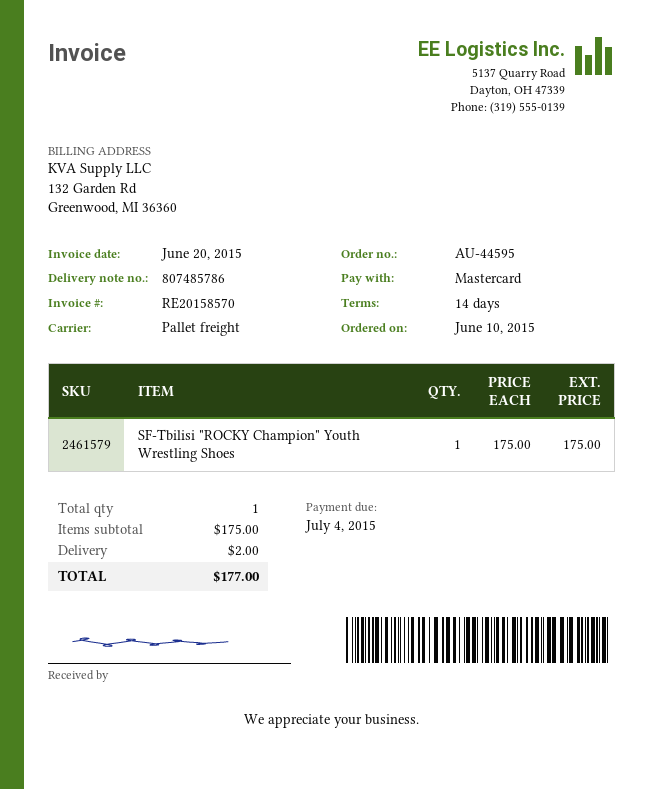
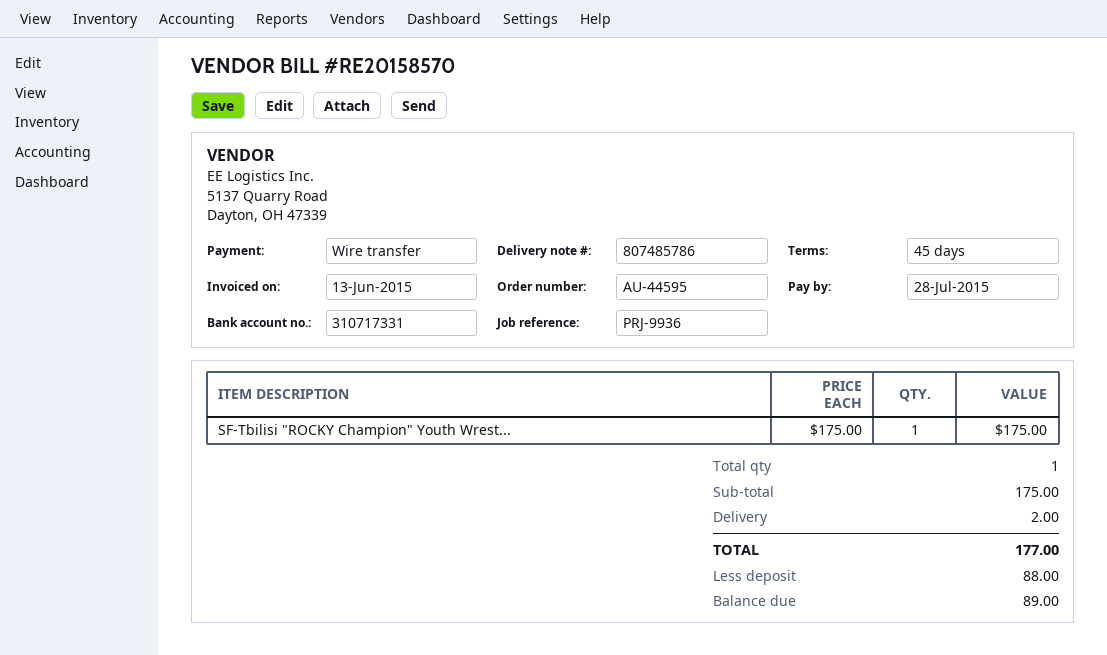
invoice date: 2015-06-20 -> 2015-06-13
payment terms: 14 days -> 45 days
due date: 2015-07-04 -> 2015-07-28
payment method: Mastercard -> bank transfer

